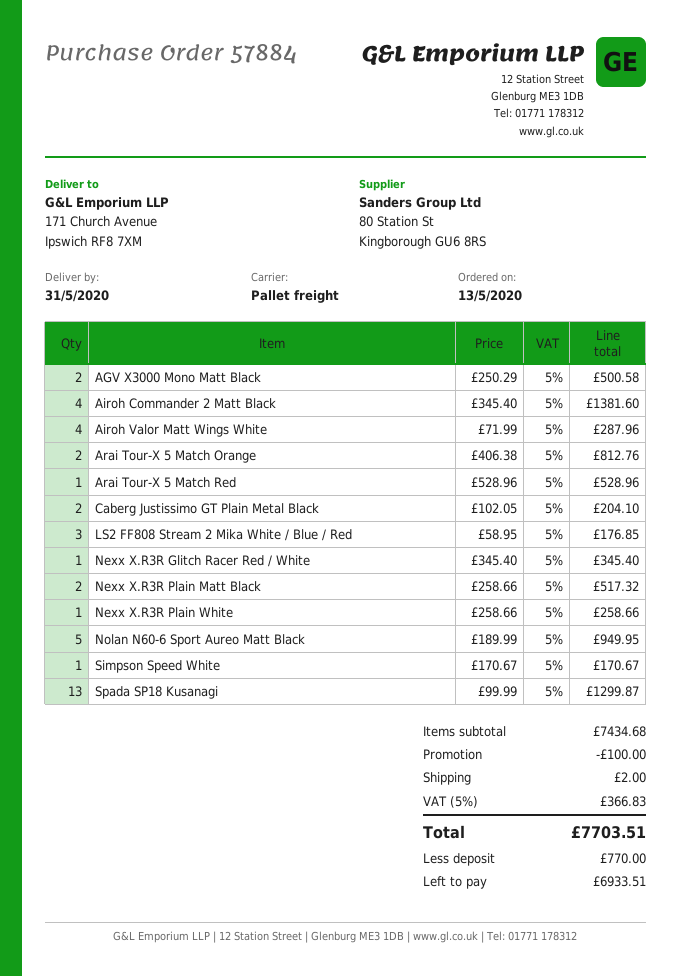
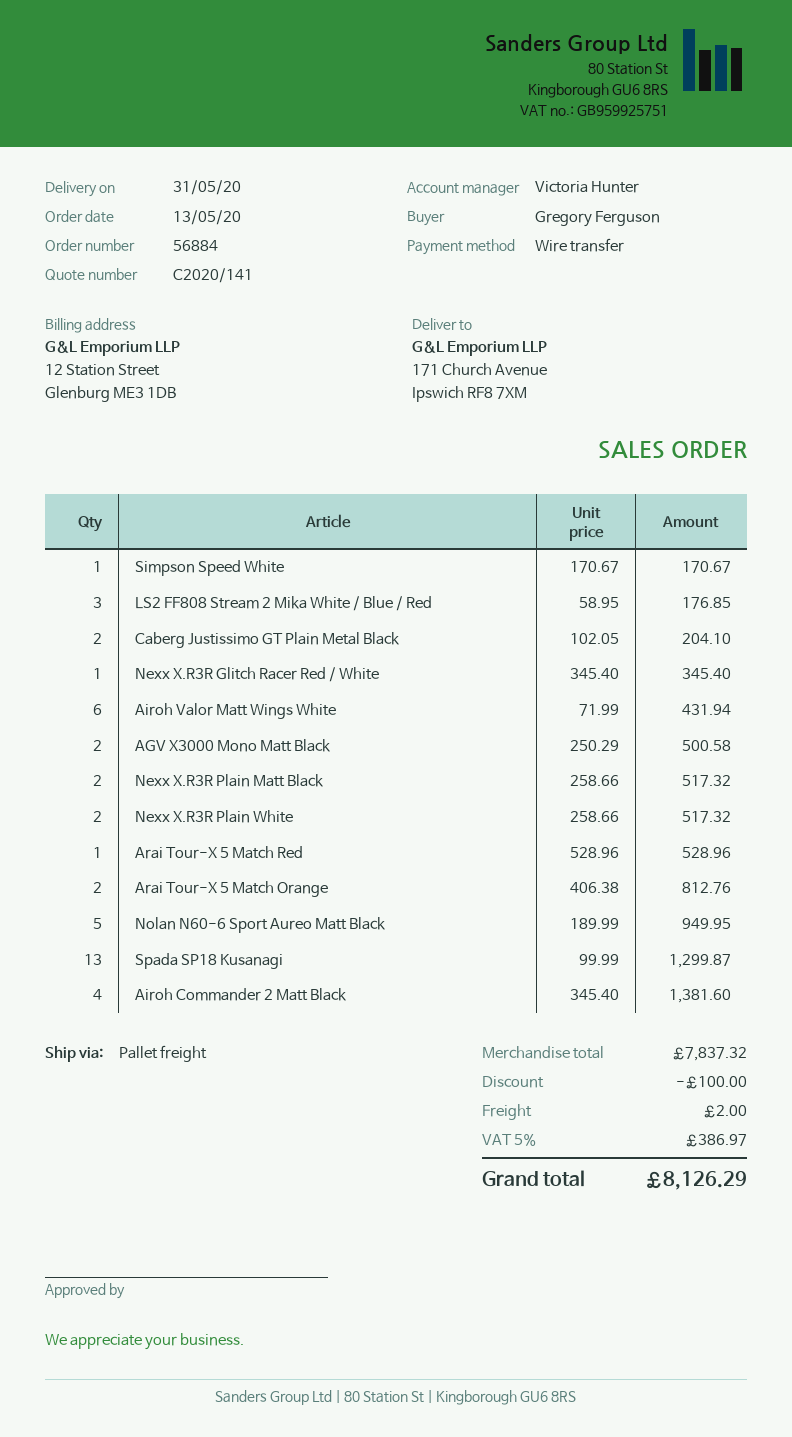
order number: 57884 -> 56884
Airoh Valor Matt Wings White: 4 x 71.99 = 287.96 -> 6 x 71.99 = 431.94
Nexx X.R3R Plain White: 1 x 258.66 = 258.66 -> 2 x 258.66 = 517.32
subtotal: 7434.68 -> 7837.32
tax: 5% = 366.83 -> 5% = 386.97
total: 7703.51 -> 8126.29

